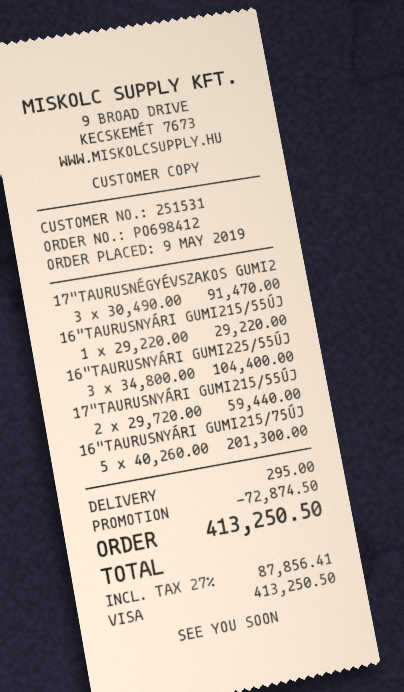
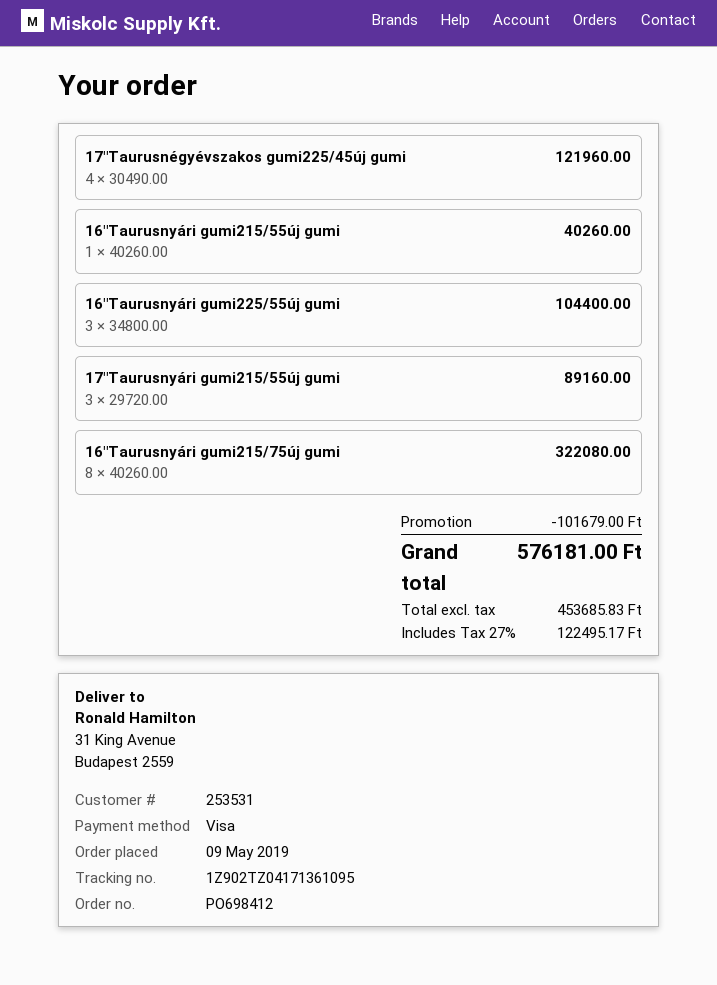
customer number: 251531 -> 253531
17"TAURUSNÉGYÉVSZAKOS GUMI2: 3 x 30490.00 = 91470.00 -> 4 x 30490.00 = 121960.00
16"TAURUSNYÁRI GUMI215/55ÚJ: 1 x 29220.00 = 29220.00 -> 1 x 40260.00 = 40260.00
17"TAURUSNYÁRI GUMI215/55ÚJ: 2 x 29720.00 = 59440.00 -> 3 x 29720.00 = 89160.00
16"TAURUSNYÁRI GUMI215/75ÚJ: 5 x 40260.00 = 201300.00 -> 8 x 40260.00 = 322080.00
discount: 72874.50 -> 101679.00
shipping: 295.00 -> none
tax: 27% = 87856.41 -> 27% = 122495.17
total: 413250.50 -> 576181.00

